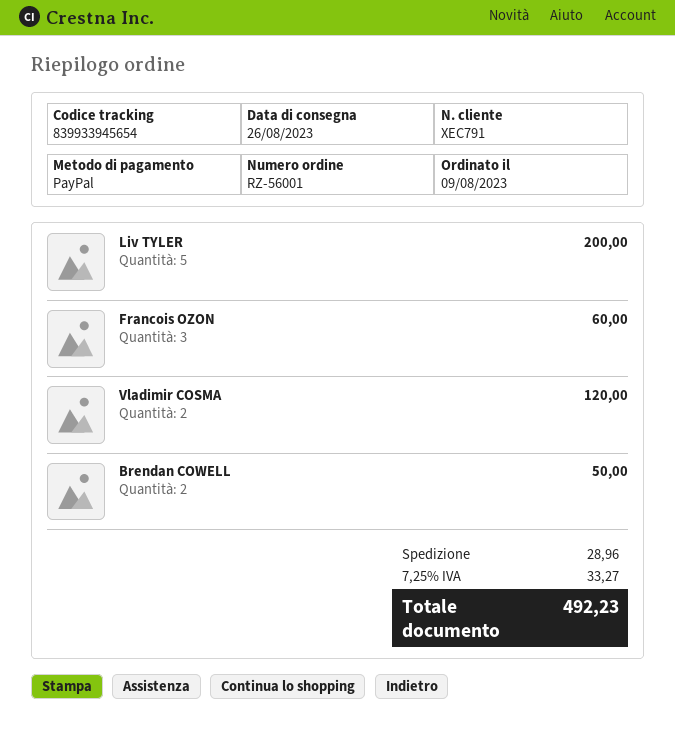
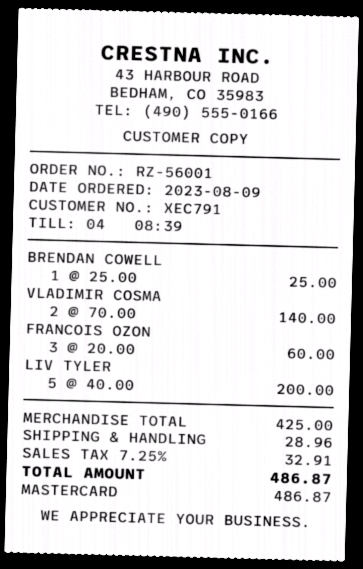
payment method: PayPal -> Mastercard
Vladimir COSMA: 2 for 120.00 -> 2 for 140.00
Brendan COWELL: 2 for 50.00 -> 1 for 25.00
tax: 7.25% = 33.27 -> 7.25% = 32.91
total: 492.23 -> 486.87

